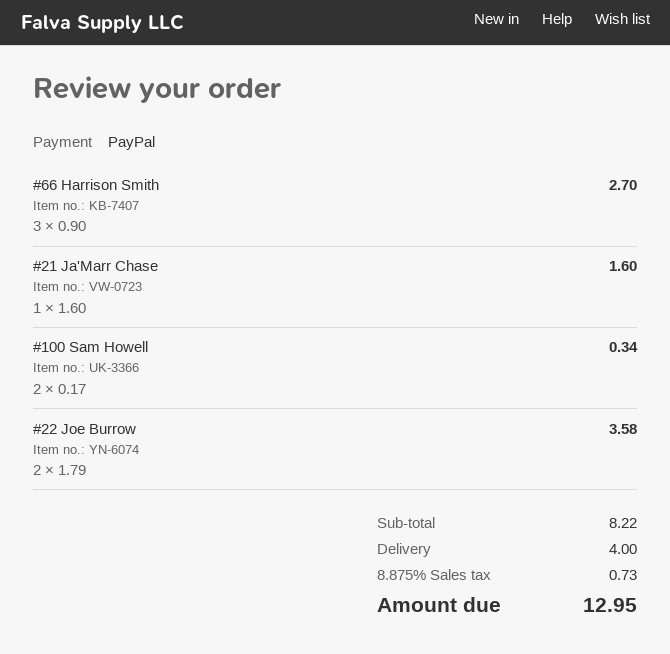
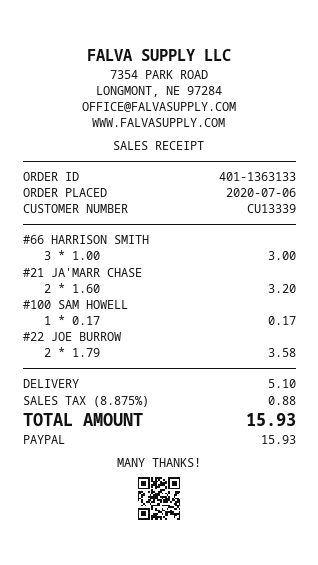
#66 Harrison Smith: 3 x 0.90 = 2.70 -> 3 x 1.00 = 3.00
#21 Ja'Marr Chase: 1 x 1.60 = 1.60 -> 2 x 1.60 = 3.20
#100 Sam Howell: 2 x 0.17 = 0.34 -> 1 x 0.17 = 0.17
shipping: 4.00 -> 5.10
tax: 8.875% = 0.73 -> 8.875% = 0.88
total: 12.95 -> 15.93

